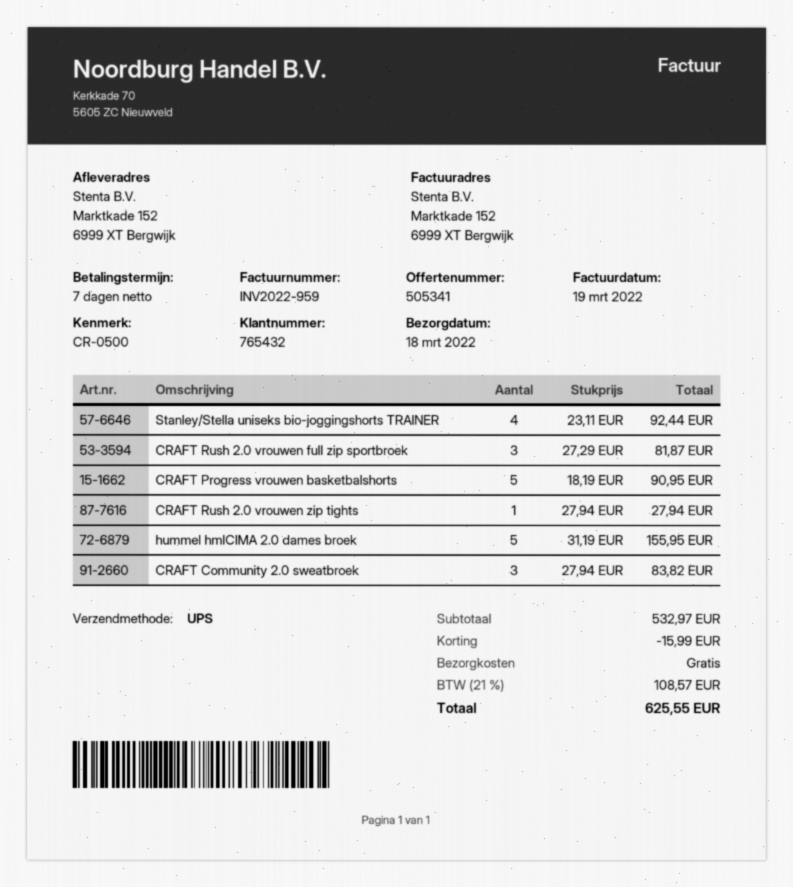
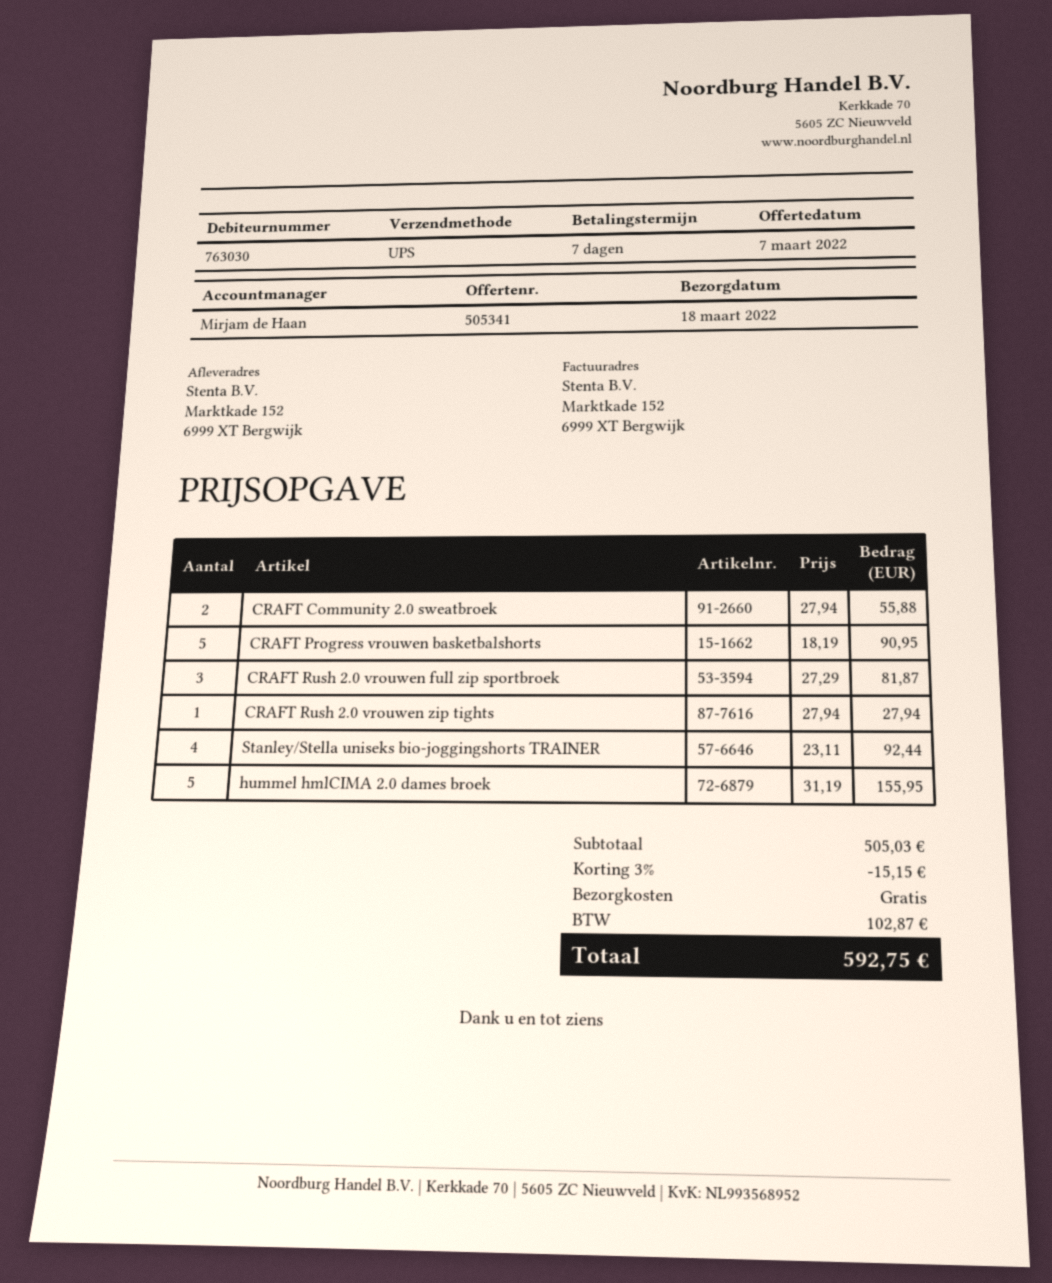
customer number: 765432 -> 763030
CRAFT Community 2.0 sweatbroek: 3 x 27.94 = 83.82 -> 2 x 27.94 = 55.88
subtotal: 532.97 -> 505.03
discount: 15.99 -> 15.15
tax: 108.57 -> 102.87
total: 625.55 -> 592.75

